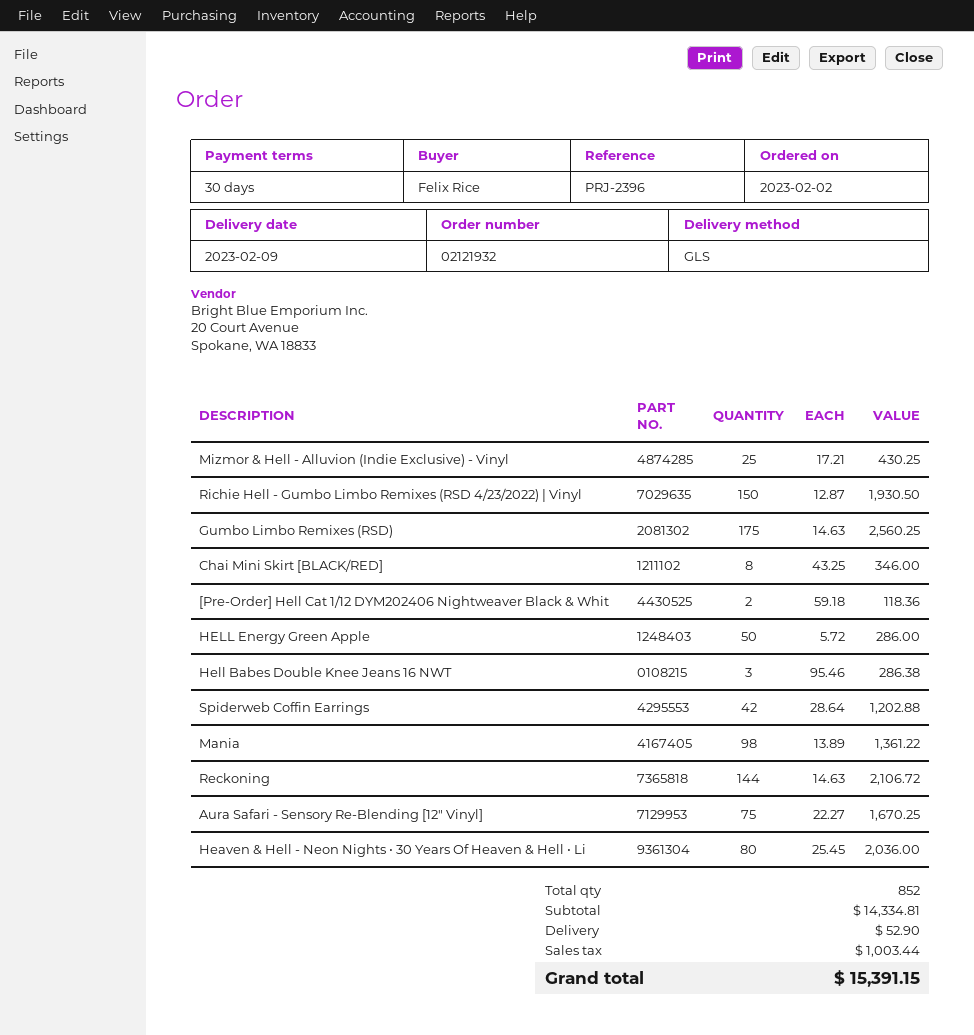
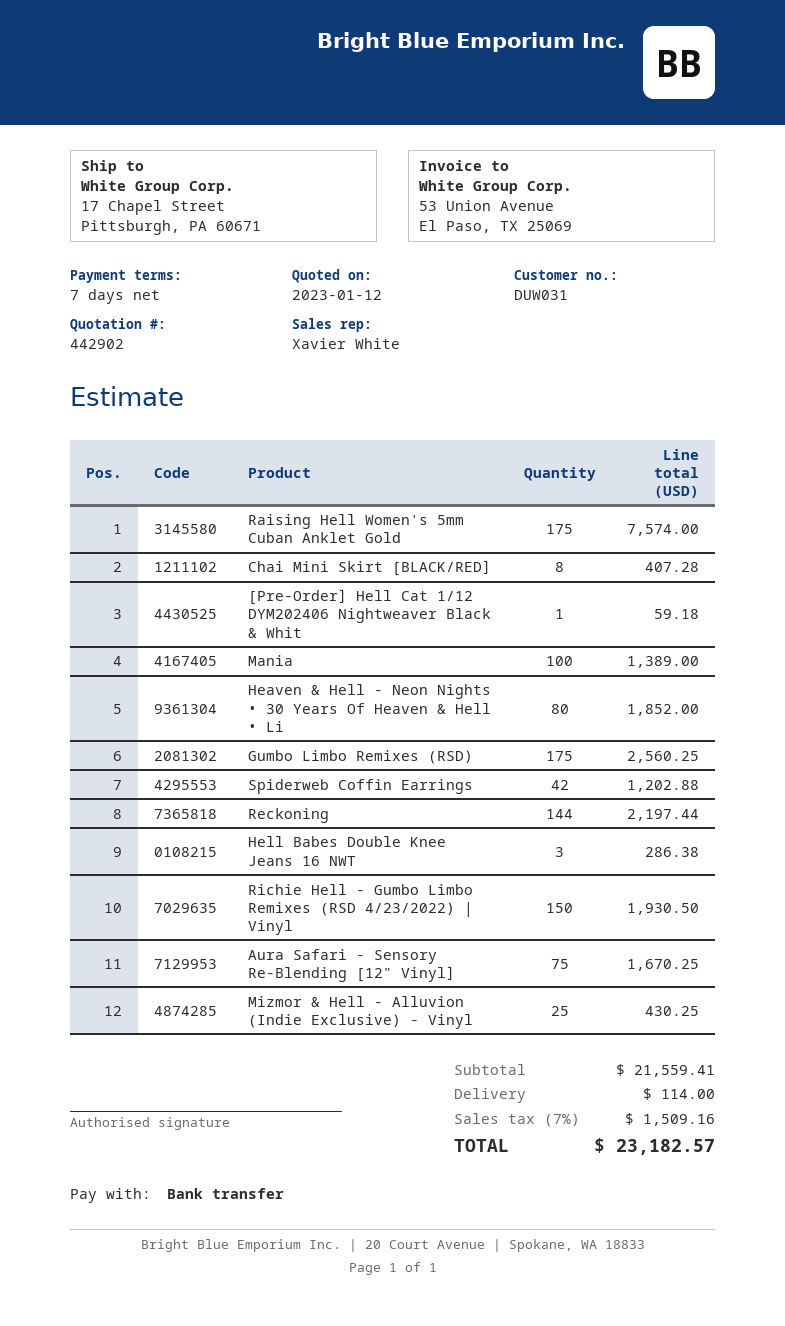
payment terms: 30 days -> 7 days
Chai Mini Skirt [BLACK/RED]: 8 for 346.00 -> 8 for 407.28
[Pre-Order] Hell Cat 1/12 DYM202406 Nightweaver Black & Whit: 2 for 118.36 -> 1 for 59.18
HELL Energy Green Apple: 50 for 286.00 -> none
Mania: 98 for 1361.22 -> 100 for 1389.00
Reckoning: 144 for 2106.72 -> 144 for 2197.44
Heaven & Hell - Neon Nights • 30 Years Of Heaven & Hell • Li: 80 for 2036.00 -> 80 for 1852.00
Raising Hell Women's 5mm Cuban Anklet Gold: none -> 175 for 7574.00
subtotal: 14334.81 -> 21559.41
shipping: 52.90 -> 114.00
tax: 1003.44 -> 1509.16
total: 15391.15 -> 23182.57

